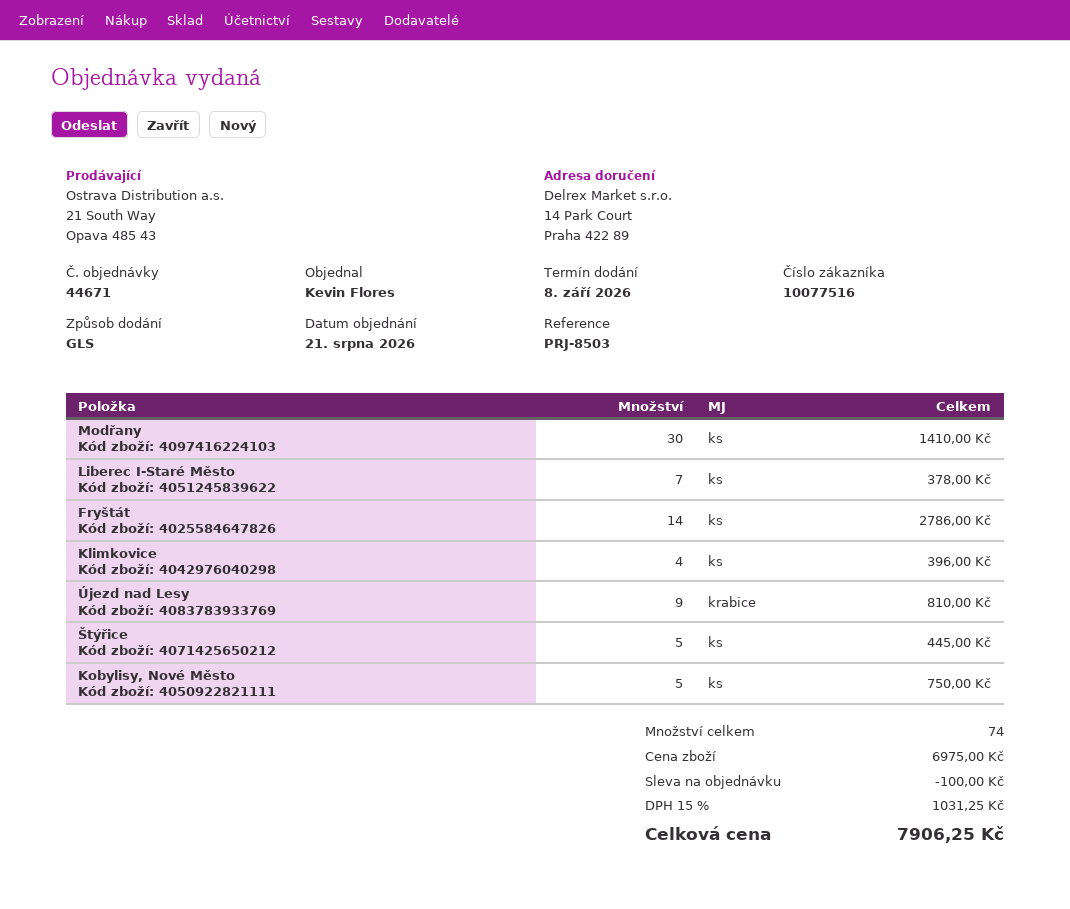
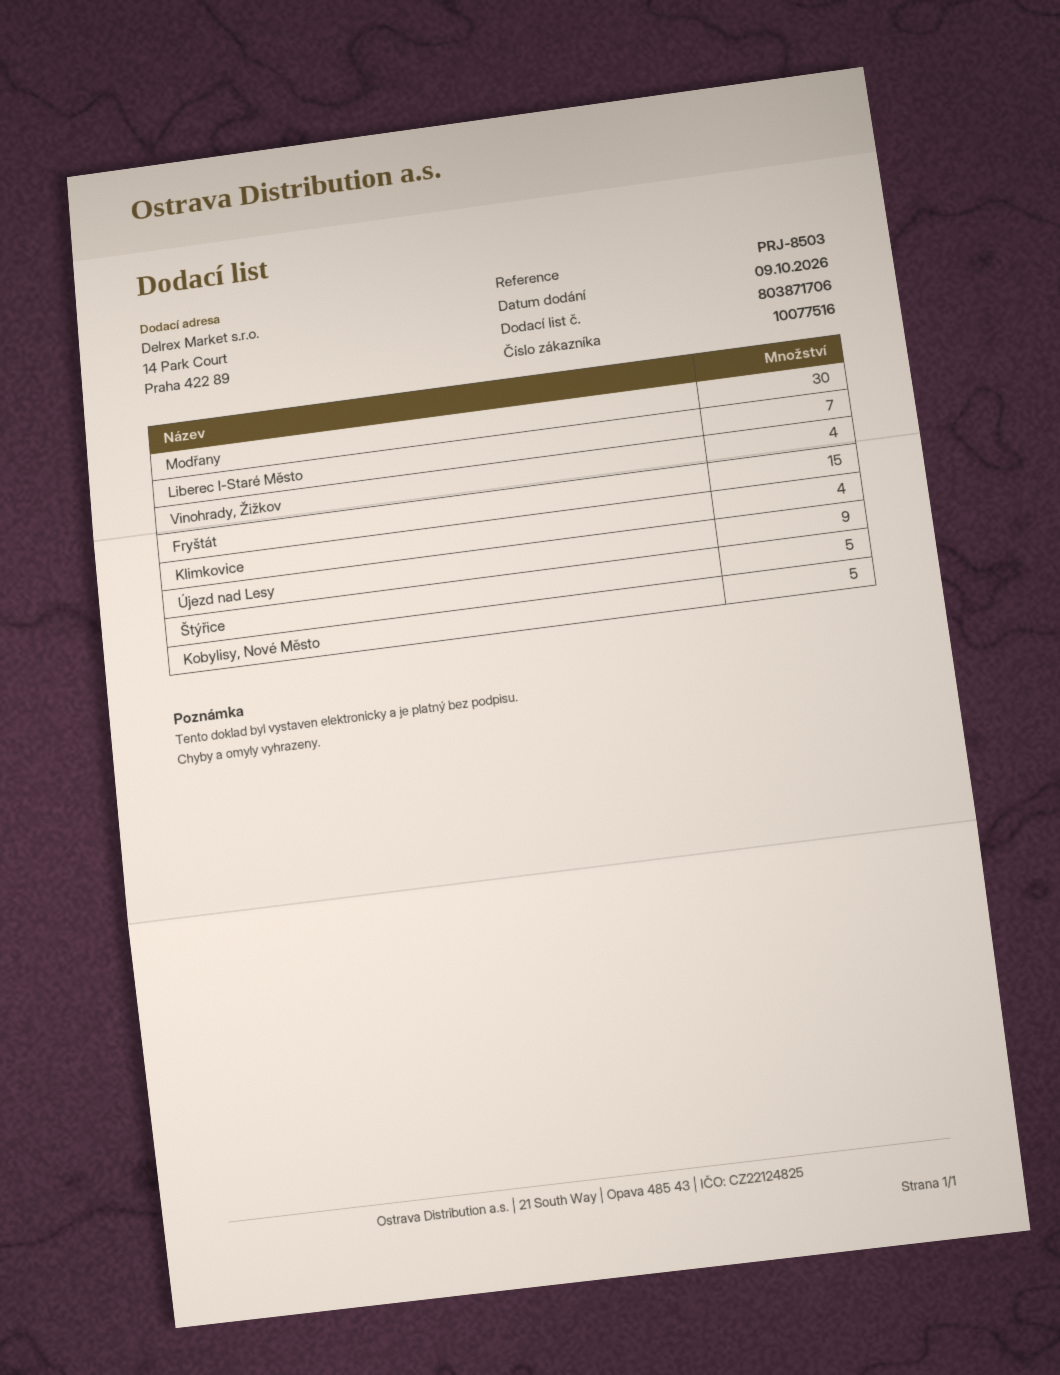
delivery date: 2026-09-08 -> 2026-10-09
Fryštát: 14 -> 15
Vinohrady, Žižkov: none -> 4

